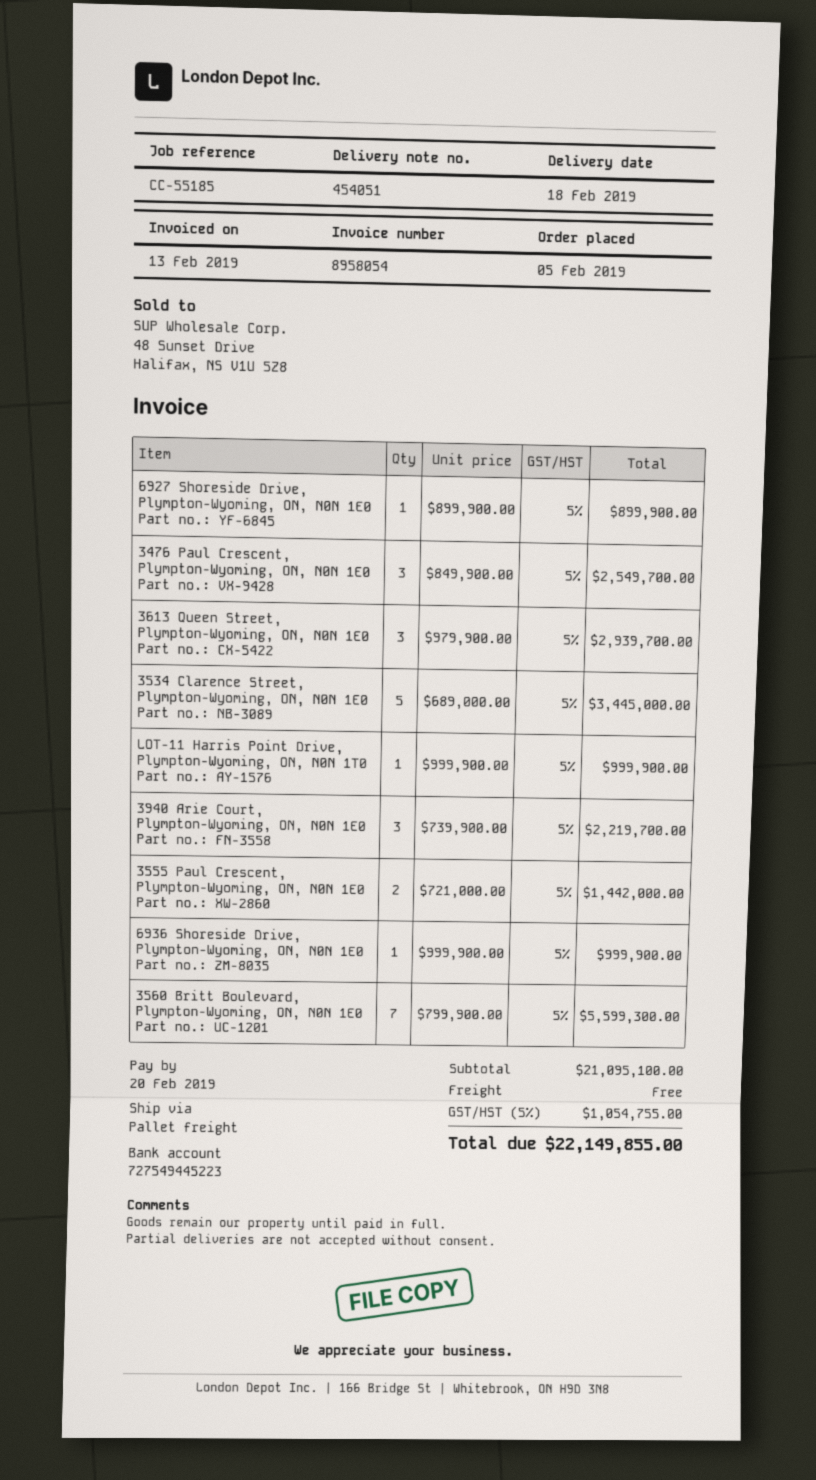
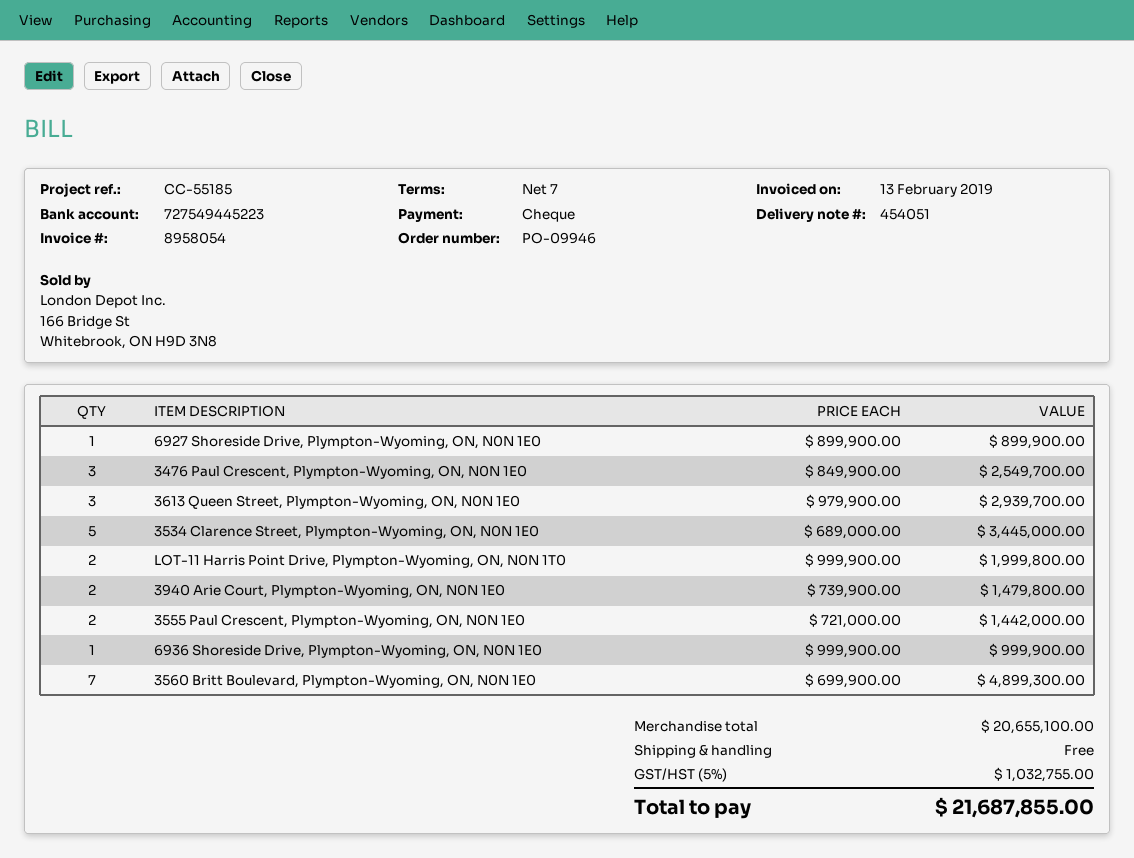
LOT-11 Harris Point Drive, Plympton-Wyoming, ON, N0N 1T0: 1 x 999900.00 = 999900.00 -> 2 x 999900.00 = 1999800.00
3940 Arie Court, Plympton-Wyoming, ON, N0N 1E0: 3 x 739900.00 = 2219700.00 -> 2 x 739900.00 = 1479800.00
3560 Britt Boulevard, Plympton-Wyoming, ON, N0N 1E0: 7 x 799900.00 = 5599300.00 -> 7 x 699900.00 = 4899300.00
subtotal: 21095100.00 -> 20655100.00
tax: 5% = 1054755.00 -> 5% = 1032755.00
total: 22149855.00 -> 21687855.00

